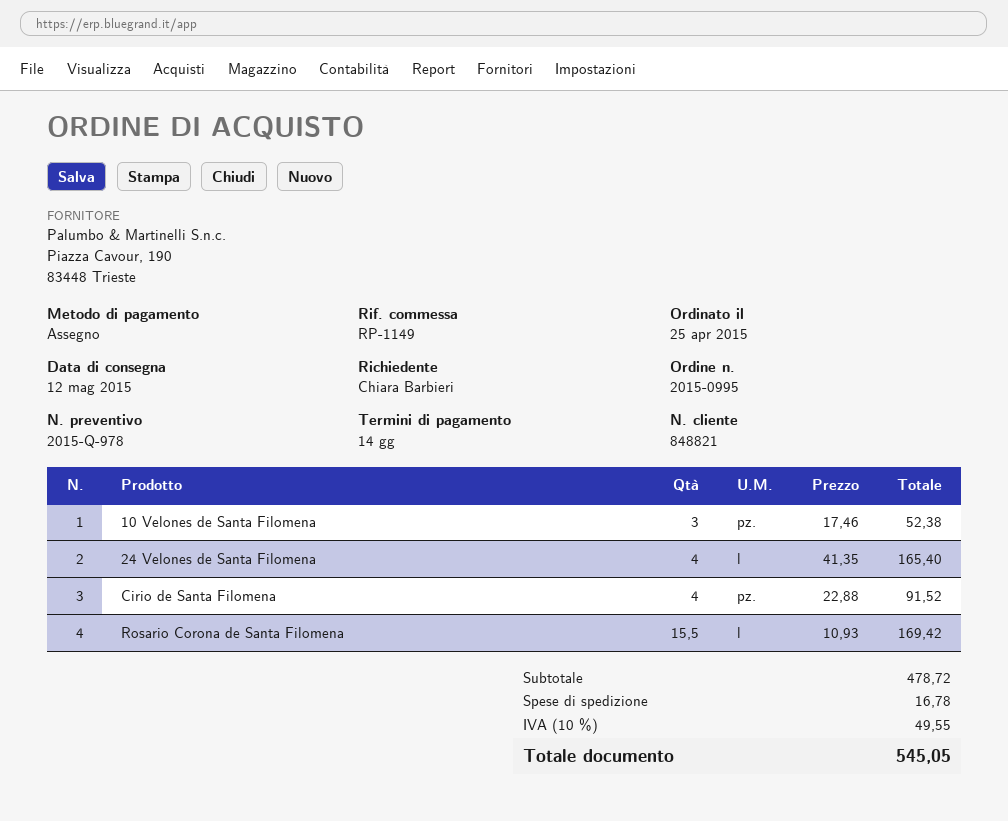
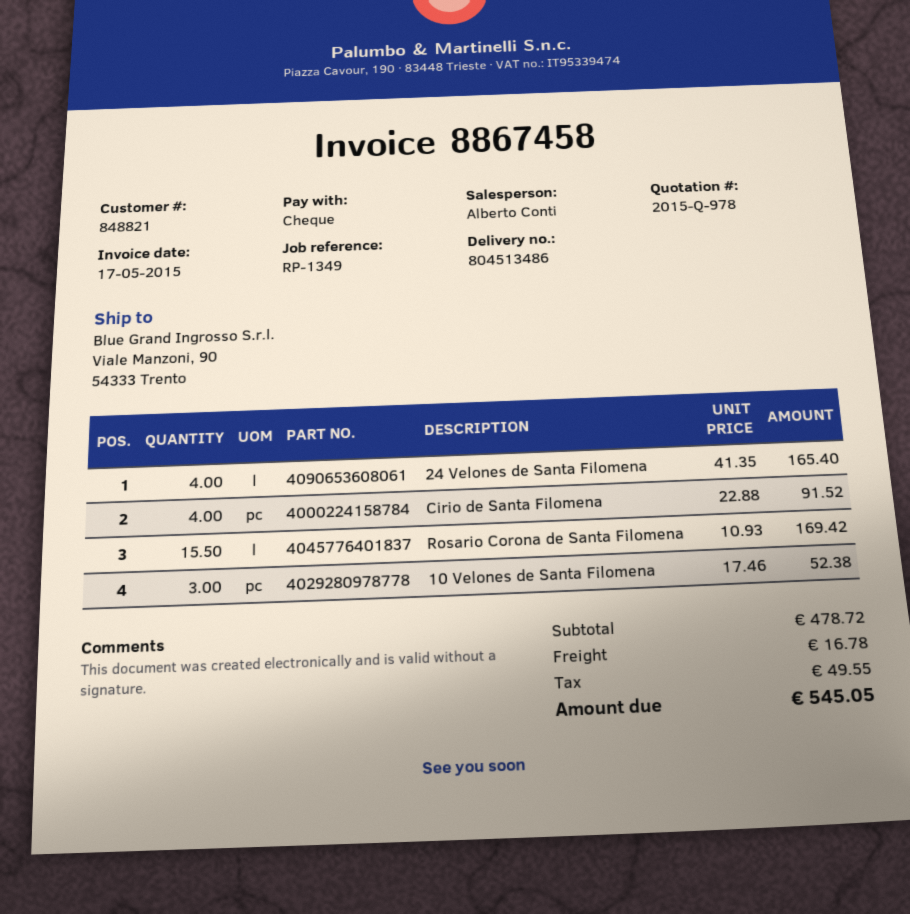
reference: RP-1149 -> RP-1349

